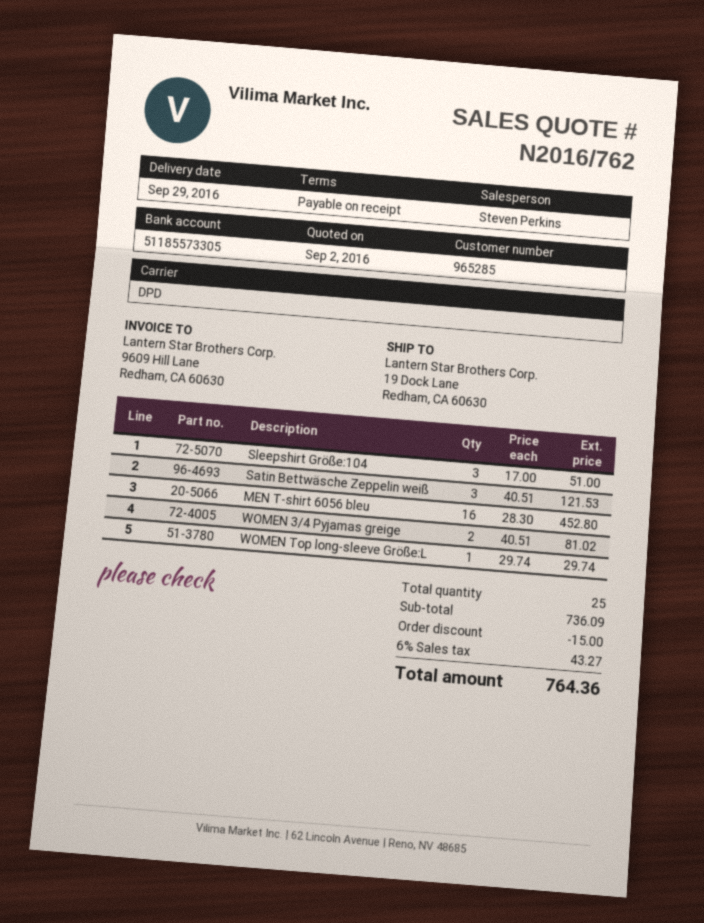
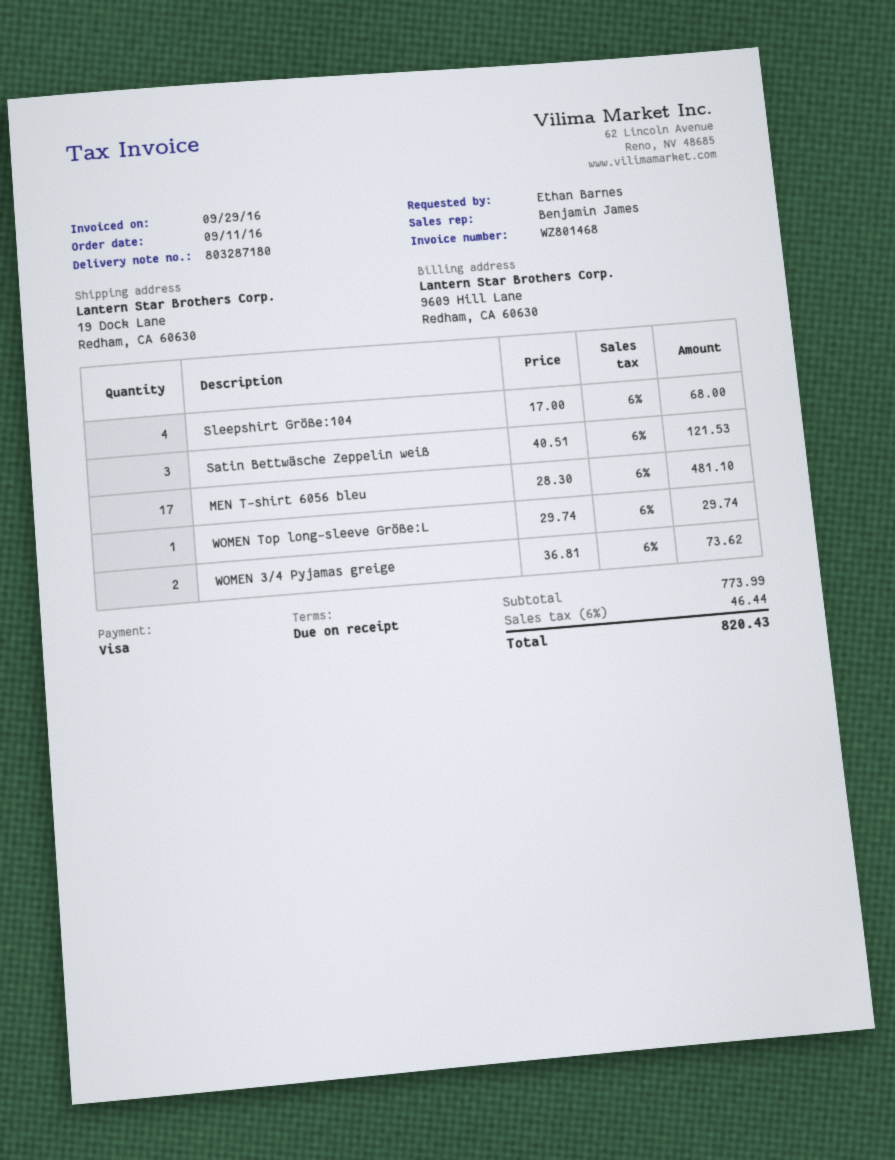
sales rep: Steven Perkins -> Benjamin James
Sleepshirt Größe:104: 3 x 17.00 = 51.00 -> 4 x 17.00 = 68.00
MEN T-shirt 6056 bleu: 16 x 28.30 = 452.80 -> 17 x 28.30 = 481.10
WOMEN 3/4 Pyjamas greige: 2 x 40.51 = 81.02 -> 2 x 36.81 = 73.62
subtotal: 736.09 -> 773.99
discount: 15.00 -> none
tax: 6% = 43.27 -> 6% = 46.44
total: 764.36 -> 820.43

